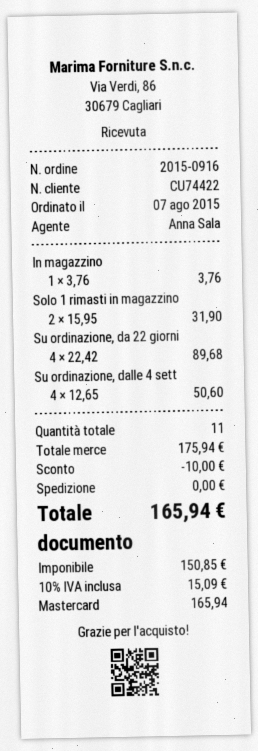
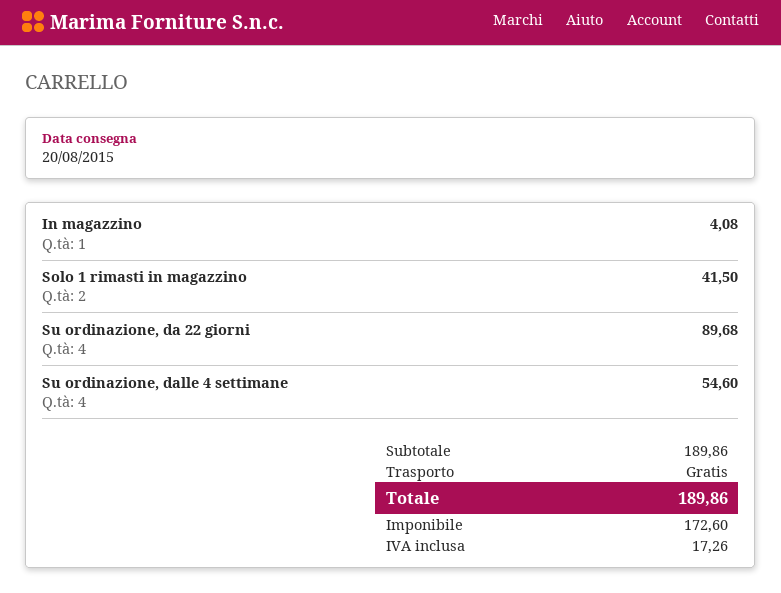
In magazzino: 1 for 3.76 -> 1 for 4.08
Solo 1 rimasti in magazzino: 2 for 31.90 -> 2 for 41.50
Su ordinazione, dalle 4 sett: 4 for 50.60 -> 4 for 54.60
subtotal: 175.94 -> 189.86
discount: 10.00 -> none
net: 150.85 -> 172.60
tax: 15.09 -> 17.26
total: 165.94 -> 189.86

